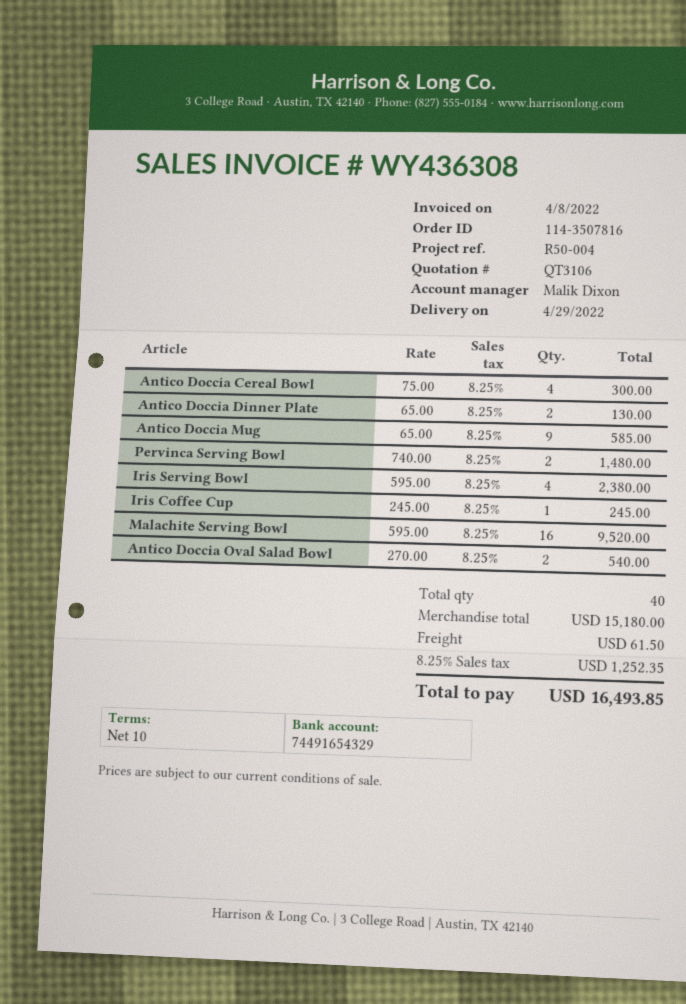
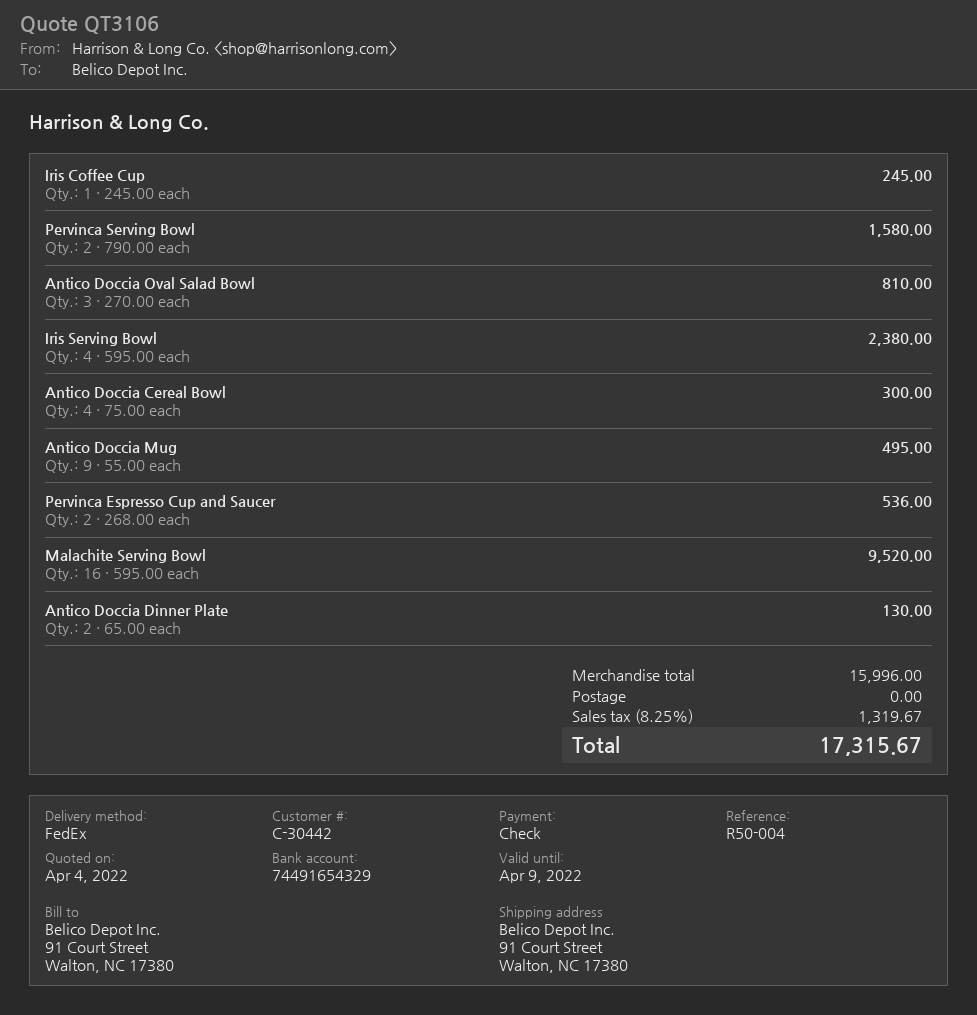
Antico Doccia Mug: 9 x 65.00 = 585.00 -> 9 x 55.00 = 495.00
Pervinca Serving Bowl: 2 x 740.00 = 1480.00 -> 2 x 790.00 = 1580.00
Antico Doccia Oval Salad Bowl: 2 x 270.00 = 540.00 -> 3 x 270.00 = 810.00
Pervinca Espresso Cup and Saucer: none -> 2 x 268.00 = 536.00
subtotal: 15180.00 -> 15996.00
shipping: 61.50 -> 0.00
tax: 8.25% = 1252.35 -> 8.25% = 1319.67
total: 16493.85 -> 17315.67

